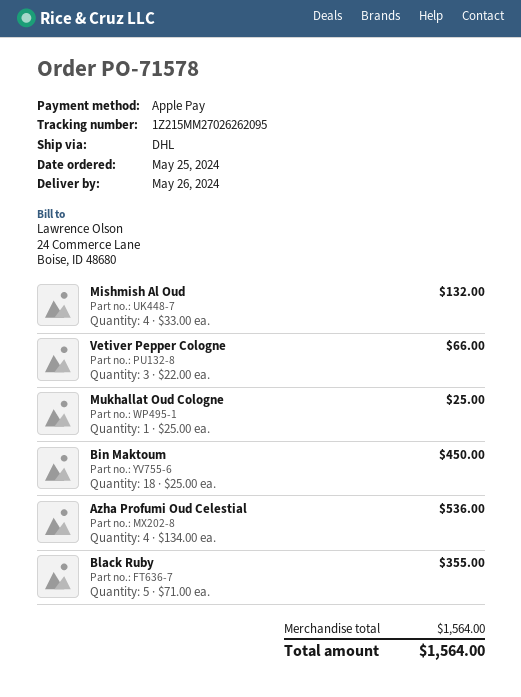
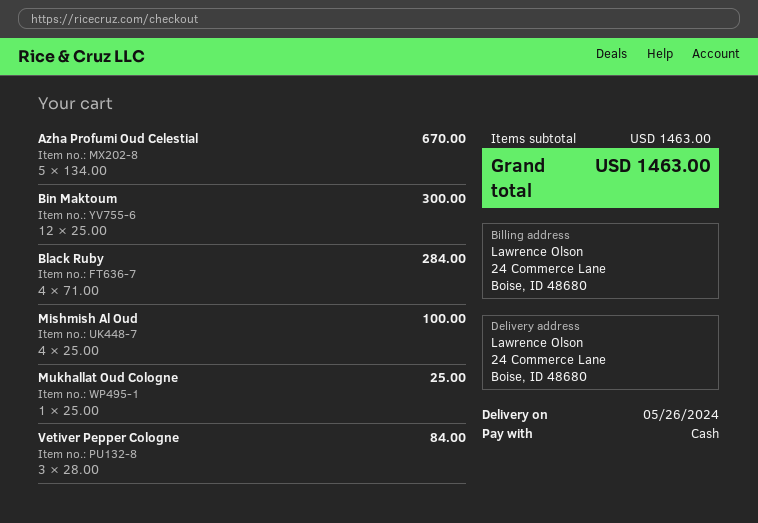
payment method: Apple Pay -> cash
Mishmish Al Oud: 4 x 33.00 = 132.00 -> 4 x 25.00 = 100.00
Vetiver Pepper Cologne: 3 x 22.00 = 66.00 -> 3 x 28.00 = 84.00
Bin Maktoum: 18 x 25.00 = 450.00 -> 12 x 25.00 = 300.00
Azha Profumi Oud Celestial: 4 x 134.00 = 536.00 -> 5 x 134.00 = 670.00
Black Ruby: 5 x 71.00 = 355.00 -> 4 x 71.00 = 284.00
subtotal: 1564.00 -> 1463.00
total: 1564.00 -> 1463.00

